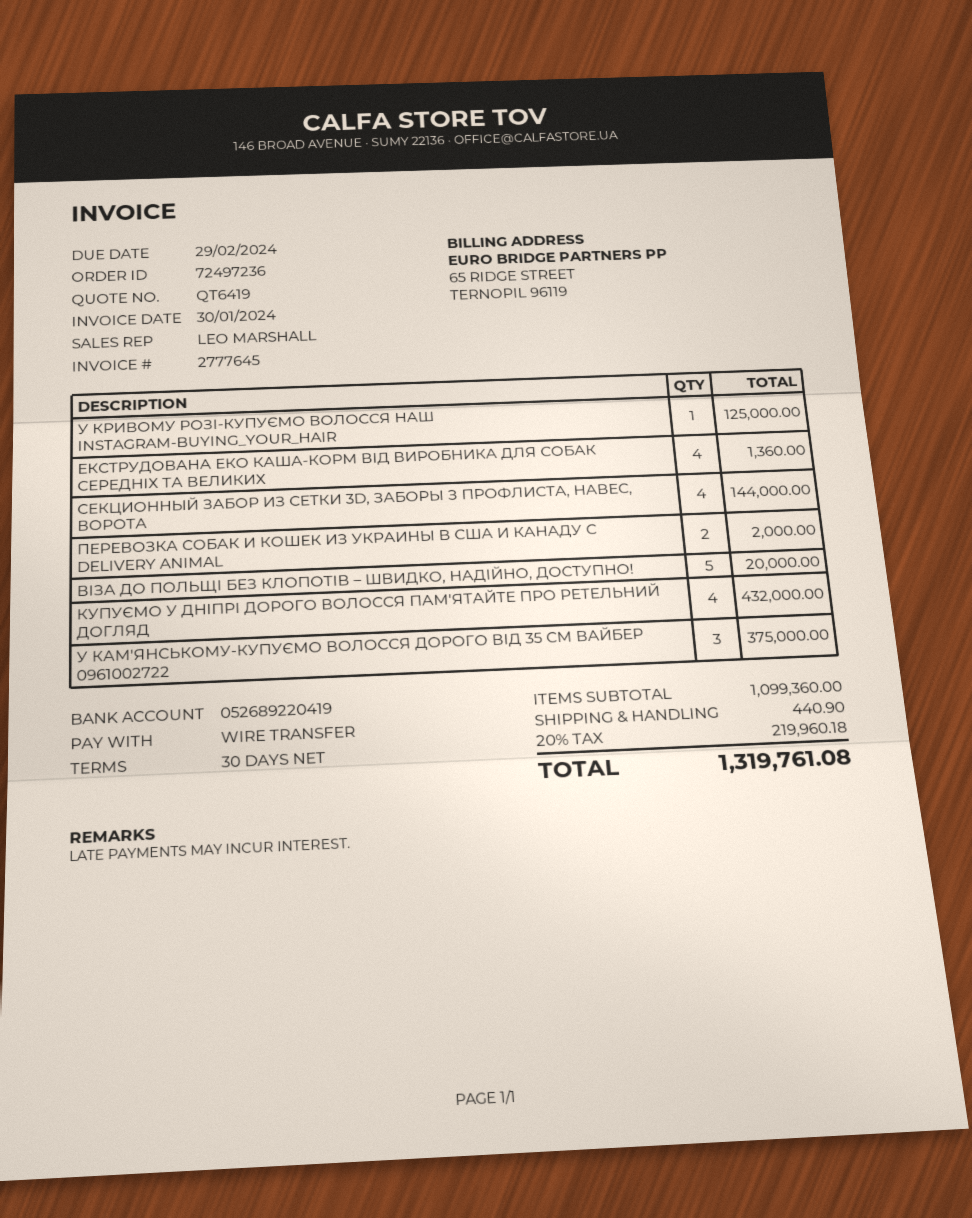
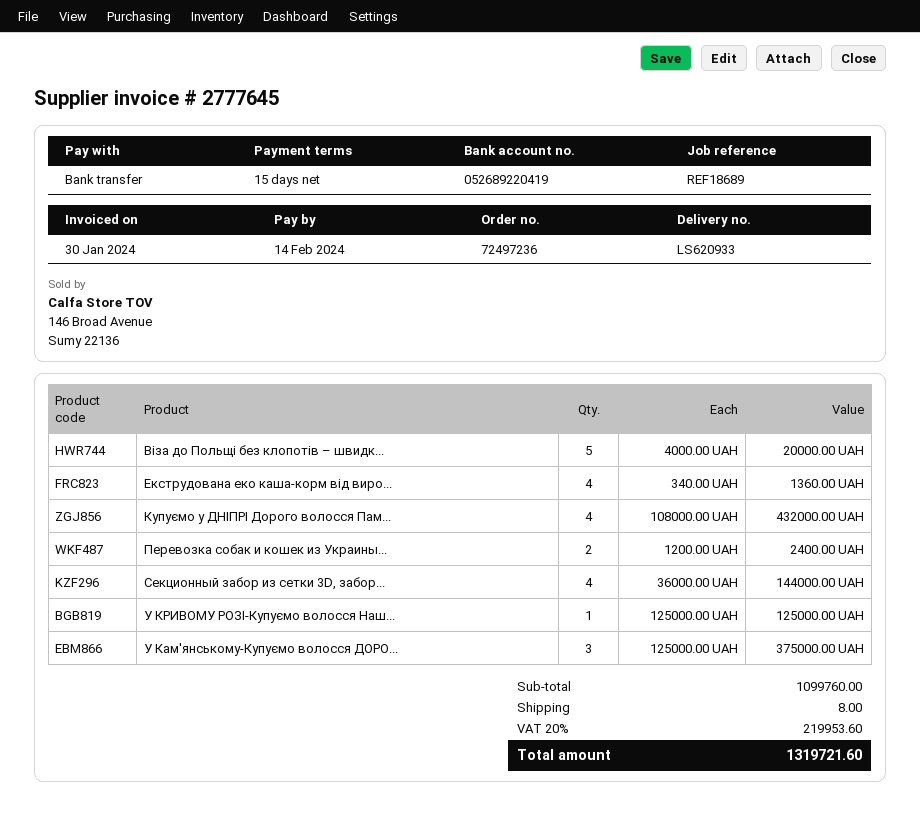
payment terms: 30 days -> 15 days
due date: 2024-02-29 -> 2024-02-14
ПЕРЕВОЗКА СОБАК И КОШЕК ИЗ УКРАИНЫ В США И КАНАДУ С DELIVERY ANIMAL: 2 for 2000.00 -> 2 for 2400.00
subtotal: 1099360.00 -> 1099760.00
shipping: 440.90 -> 8.00
tax: 20% = 219960.18 -> 20% = 219953.60
total: 1319761.08 -> 1319721.60

